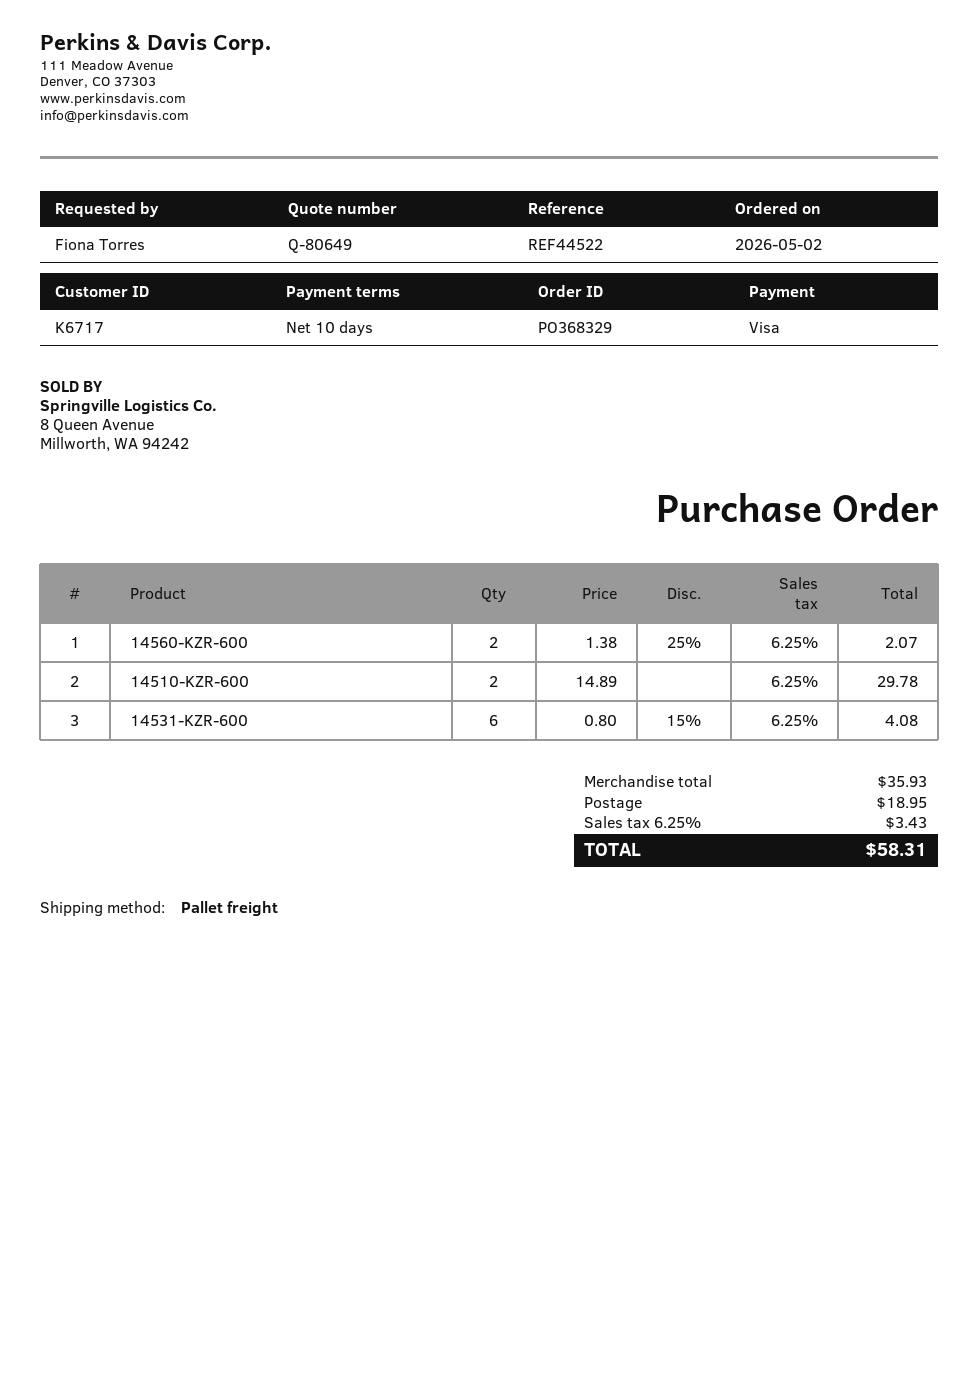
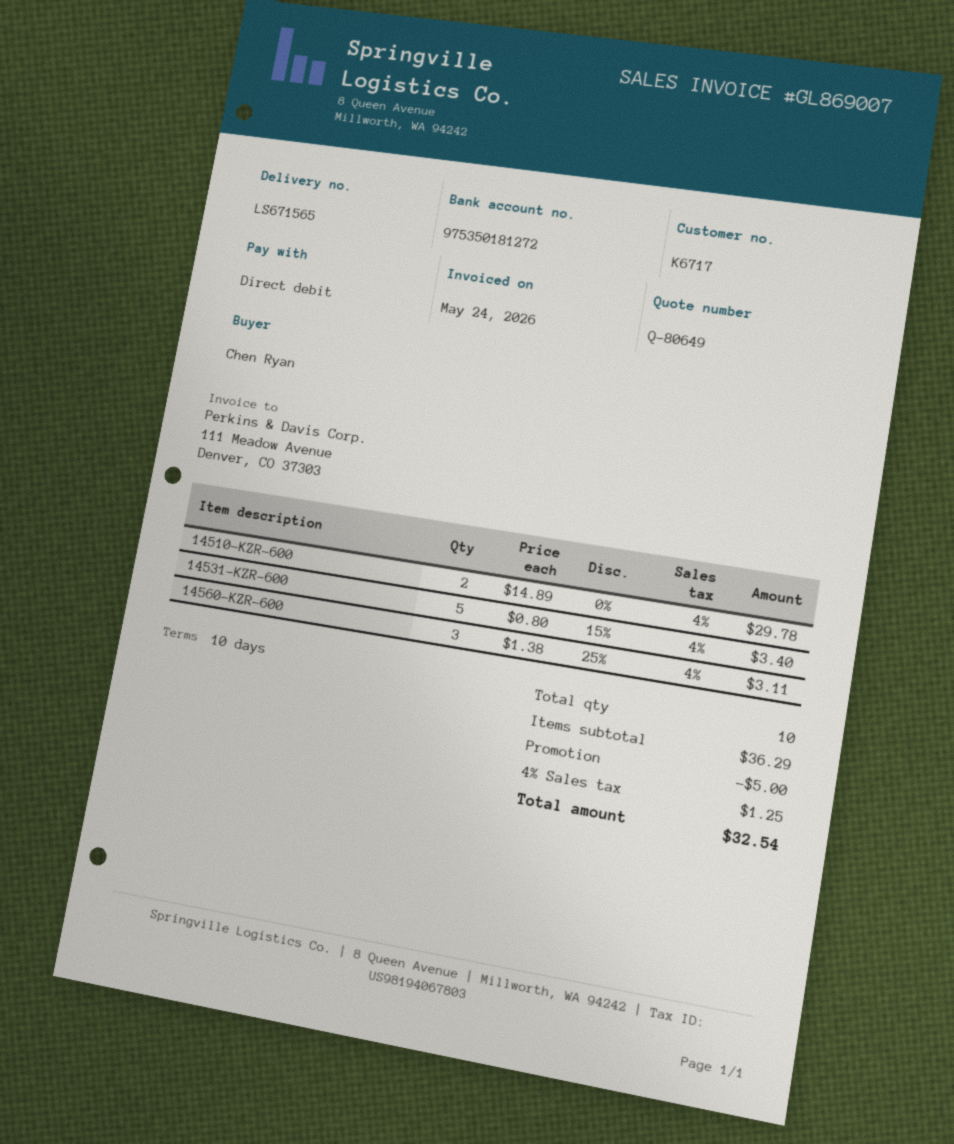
ordered by: Fiona Torres -> Chen Ryan
payment method: Visa -> direct debit
14560-KZR-600: 2 x 1.38 - 25% = 2.07 -> 3 x 1.38 - 25% = 3.11
14531-KZR-600: 6 x 0.80 - 15% = 4.08 -> 5 x 0.80 - 15% = 3.40
subtotal: 35.93 -> 36.29
discount: none -> 5.00
shipping: 18.95 -> none
tax: 6.25% = 3.43 -> 4% = 1.25
total: 58.31 -> 32.54

